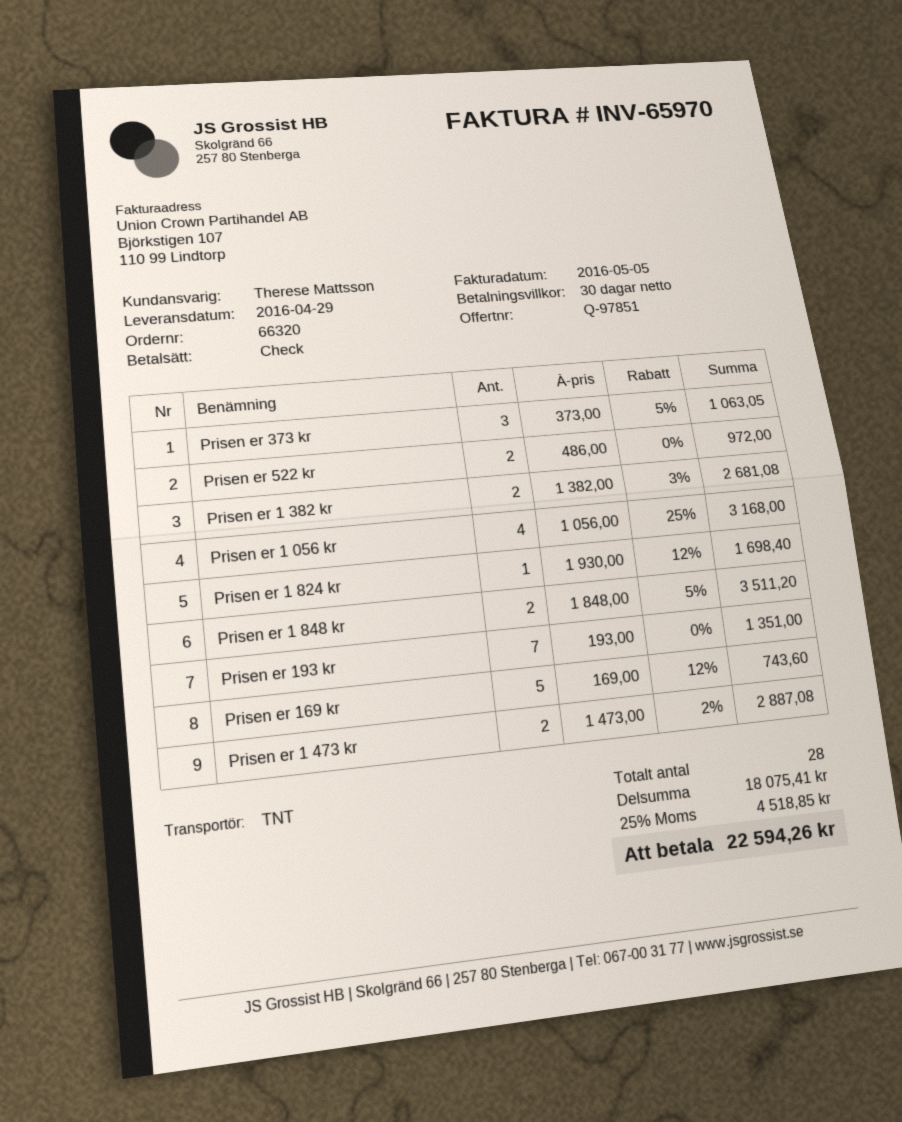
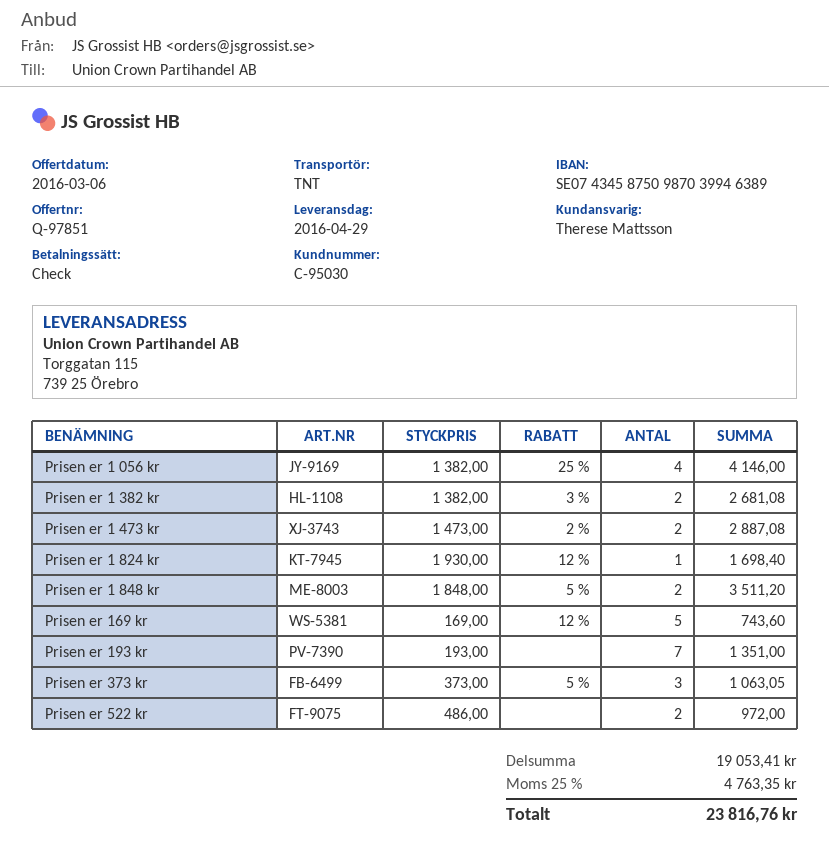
Prisen er 1 056 kr: 4 x 1056.00 - 25% = 3168.00 -> 4 x 1382.00 - 25% = 4146.00
subtotal: 18075.41 -> 19053.41
tax: 25% = 4518.85 -> 25% = 4763.35
total: 22594.26 -> 23816.76

